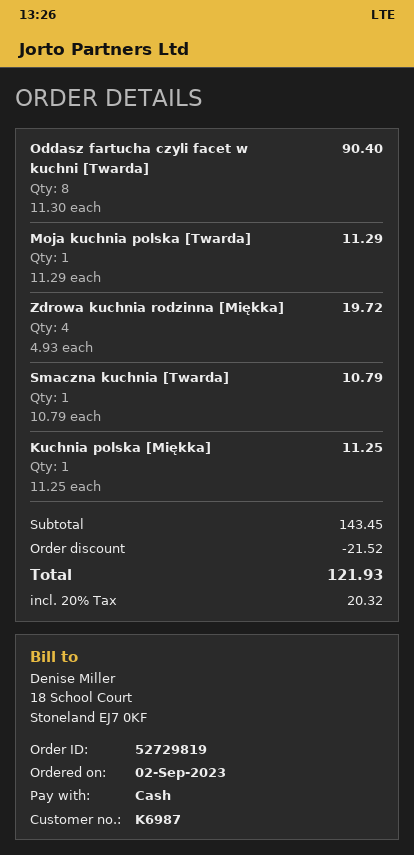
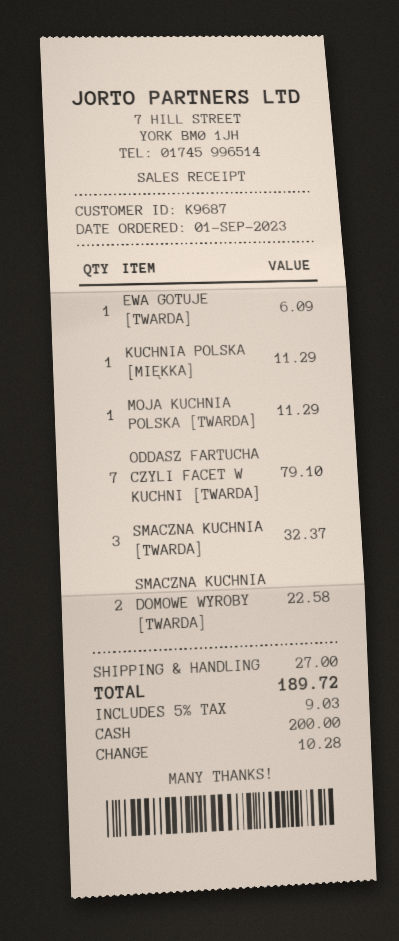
order date: 2023-09-02 -> 2023-09-01
customer number: K6987 -> K9687
Oddasz fartucha czyli facet w kuchni [Twarda]: 8 for 90.40 -> 7 for 79.10
Zdrowa kuchnia rodzinna [Miękka]: 4 for 19.72 -> none
Smaczna kuchnia [Twarda]: 1 for 10.79 -> 3 for 32.37
Kuchnia polska [Miękka]: 1 for 11.25 -> 1 for 11.29
EWA GOTUJE [TWARDA]: none -> 1 for 6.09
SMACZNA KUCHNIA DOMOWE WYROBY [TWARDA]: none -> 2 for 22.58
discount: 21.52 -> none
shipping: none -> 27.00
tax: 20% = 20.32 -> 5% = 9.03
total: 121.93 -> 189.72

